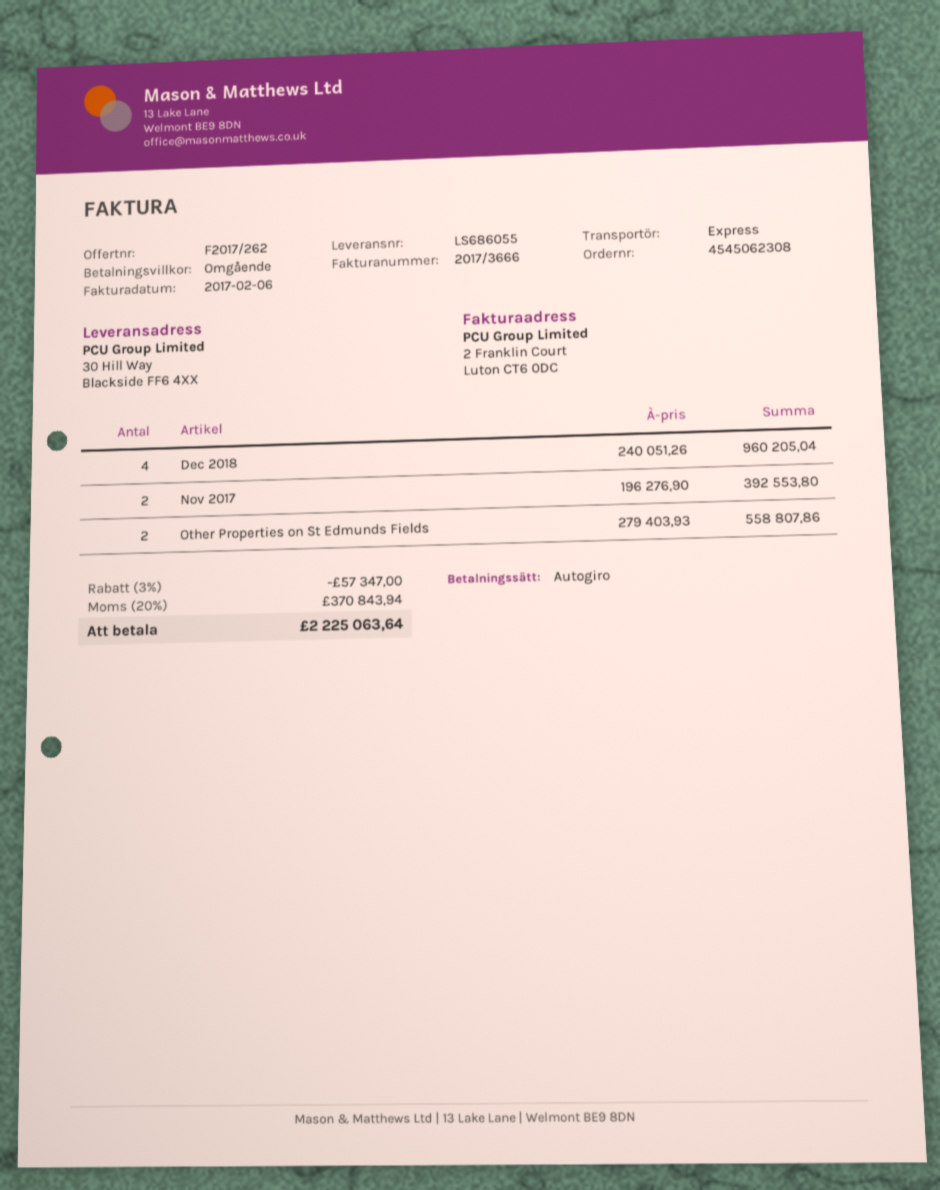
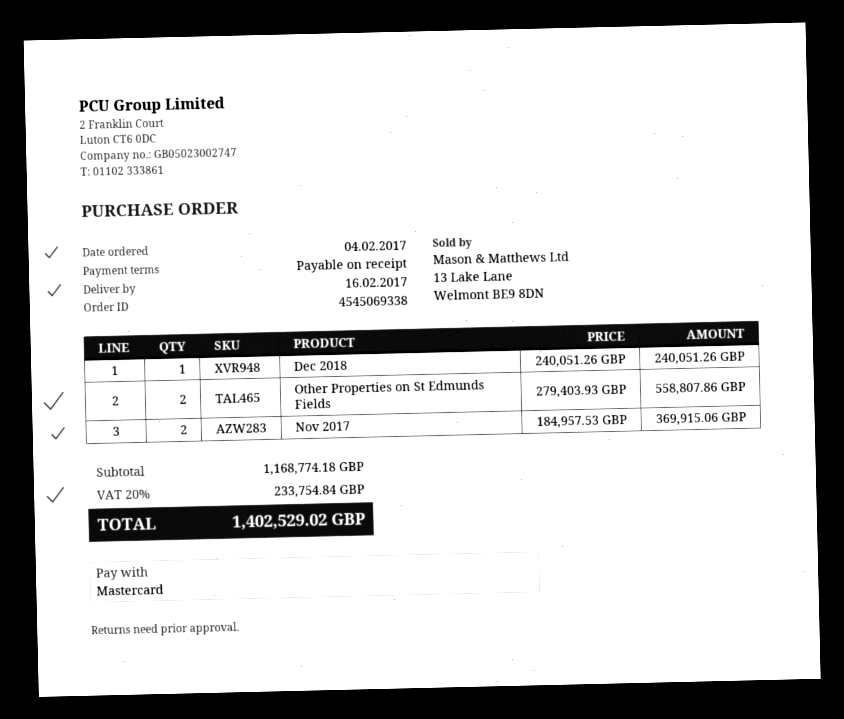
order number: 4545062308 -> 4545069338
payment method: direct debit -> Mastercard
Dec 2018: 4 x 240051.26 = 960205.04 -> 1 x 240051.26 = 240051.26
Nov 2017: 2 x 196276.90 = 392553.80 -> 2 x 184957.53 = 369915.06
discount: 3% = 57347.00 -> none
tax: 20% = 370843.94 -> 20% = 233754.84
total: 2225063.64 -> 1402529.02

